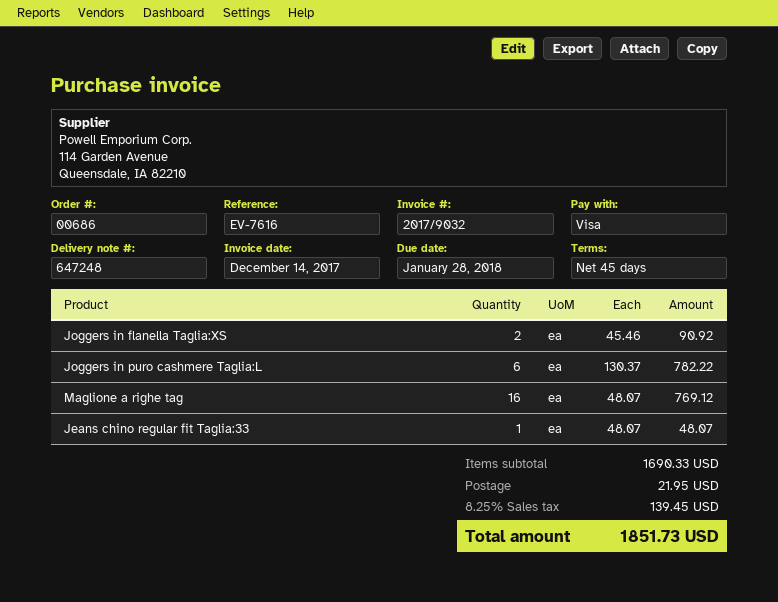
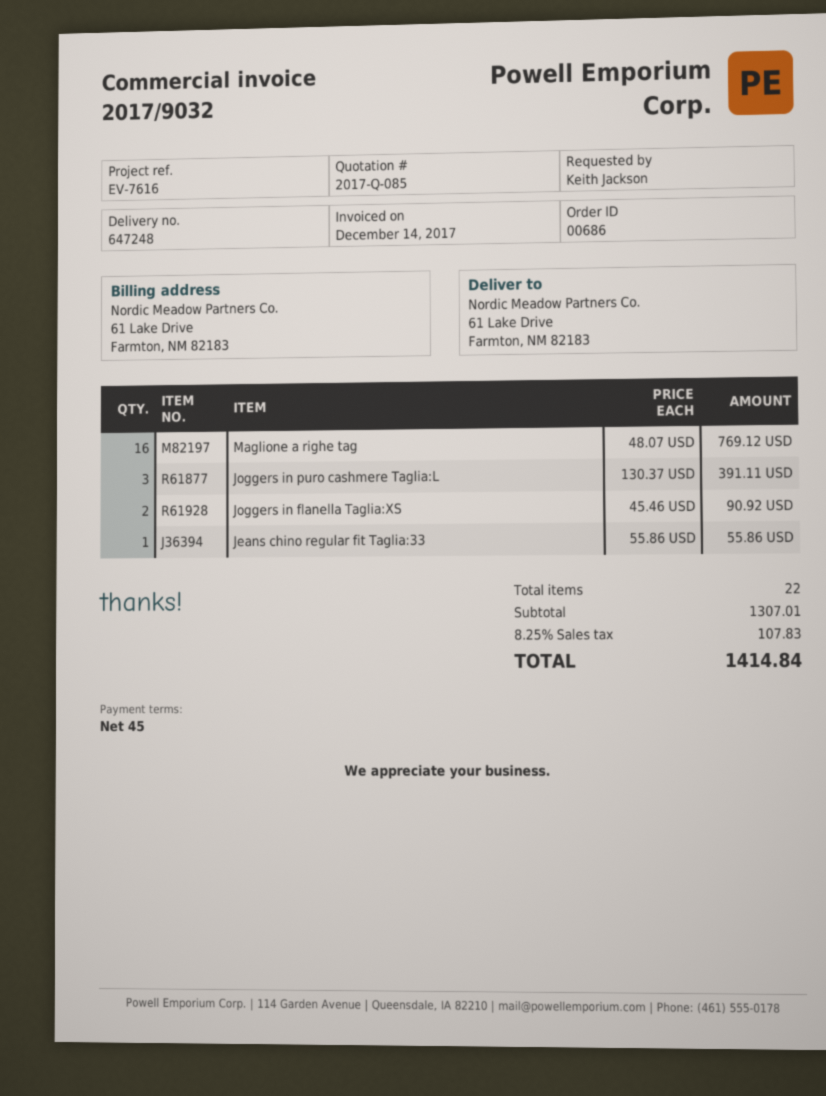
Joggers in puro cashmere Taglia:L: 6 x 130.37 = 782.22 -> 3 x 130.37 = 391.11
Jeans chino regular fit Taglia:33: 1 x 48.07 = 48.07 -> 1 x 55.86 = 55.86
subtotal: 1690.33 -> 1307.01
shipping: 21.95 -> none
tax: 8.25% = 139.45 -> 8.25% = 107.83
total: 1851.73 -> 1414.84

